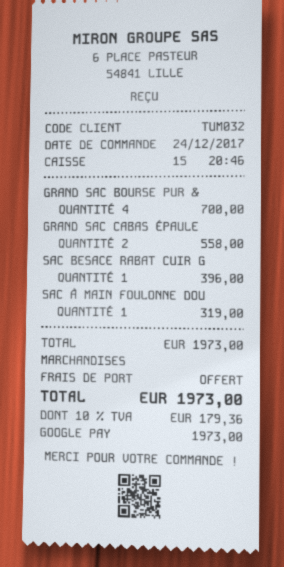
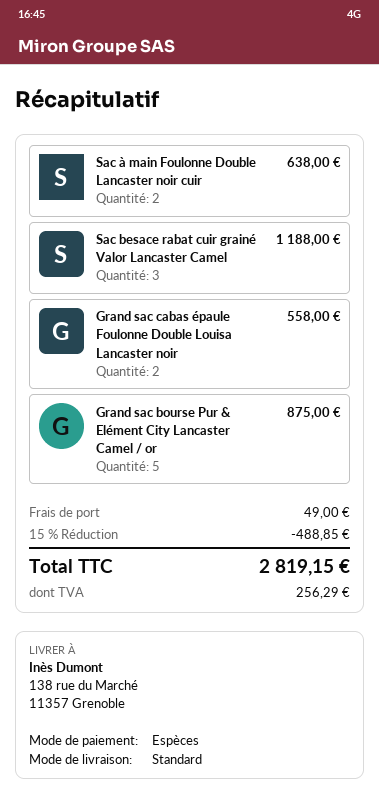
payment method: Google Pay -> cash
GRAND SAC BOURSE PUR &: 4 for 700.00 -> 5 for 875.00
SAC BESACE RABAT CUIR G: 1 for 396.00 -> 3 for 1188.00
SAC À MAIN FOULONNE DOU: 1 for 319.00 -> 2 for 638.00
discount: none -> 15% = 488.85
shipping: 0.00 -> 49.00
tax: 179.36 -> 256.29
total: 1973.00 -> 2819.15

